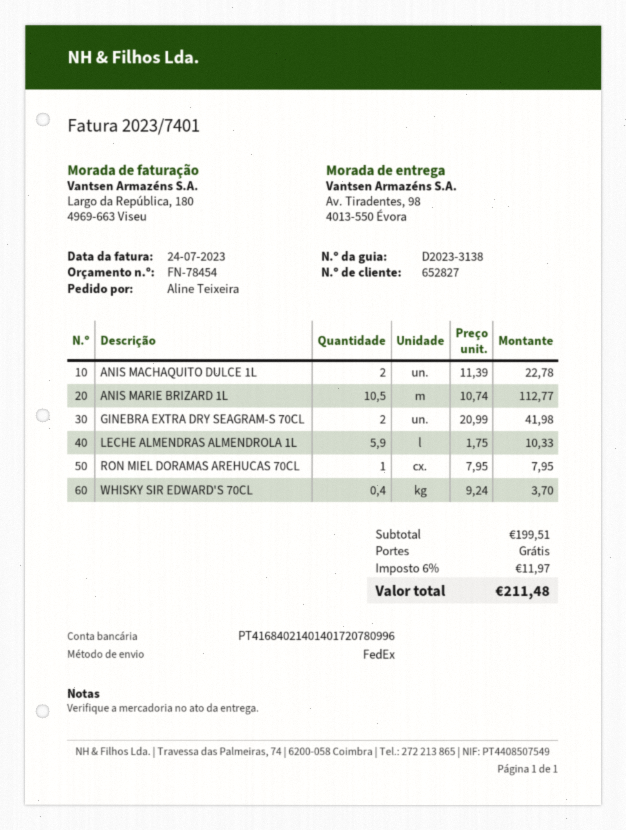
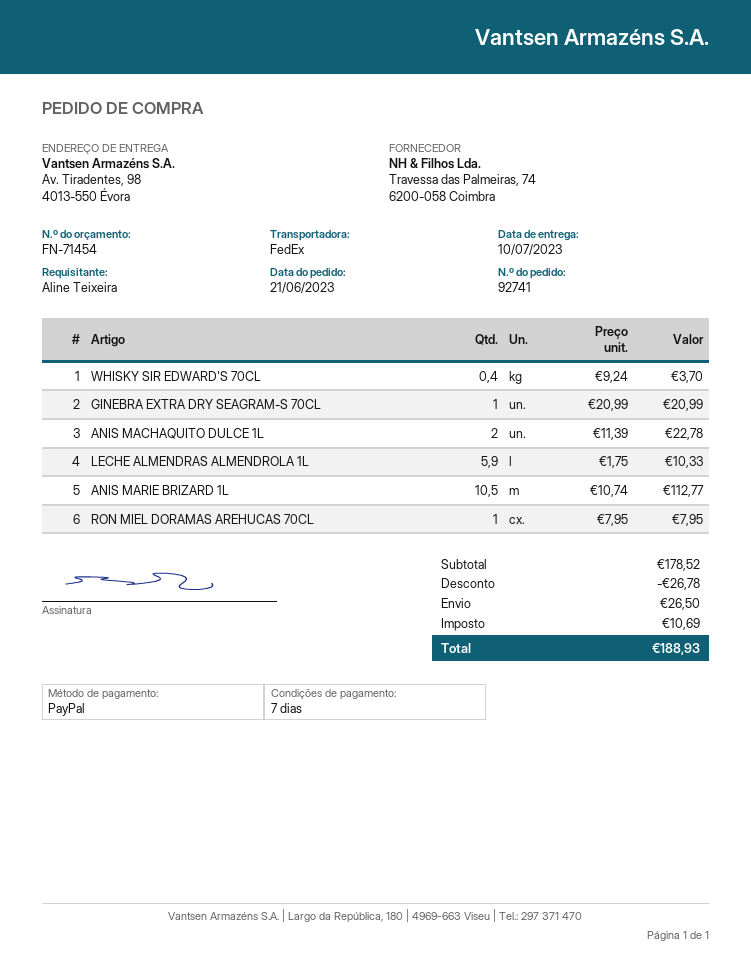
quote number: FN-78454 -> FN-71454
GINEBRA EXTRA DRY SEAGRAM-S 70CL: 2 x 20.99 = 41.98 -> 1 x 20.99 = 20.99
subtotal: 199.51 -> 178.52
discount: none -> 26.78
shipping: 0.00 -> 26.50
tax: 11.97 -> 10.69
total: 211.48 -> 188.93

